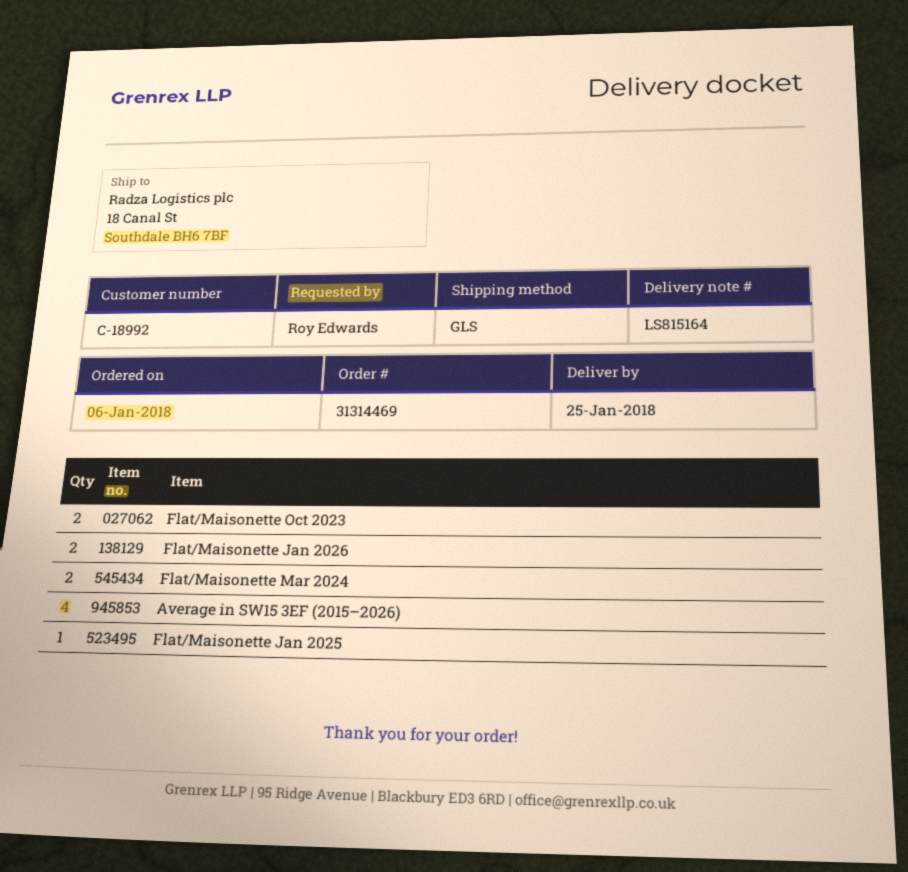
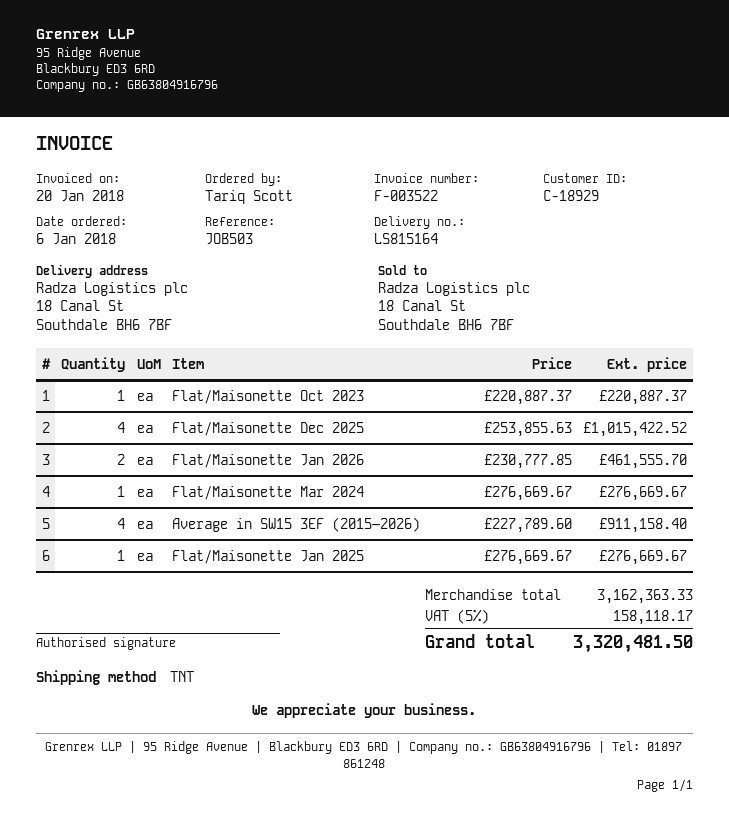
customer number: C-18992 -> C-18929
ordered by: Roy Edwards -> Tariq Scott
shipping method: GLS -> TNT
Flat/Maisonette Oct 2023: 2 -> 1
Flat/Maisonette Mar 2024: 2 -> 1
Flat/Maisonette Dec 2025: none -> 4

